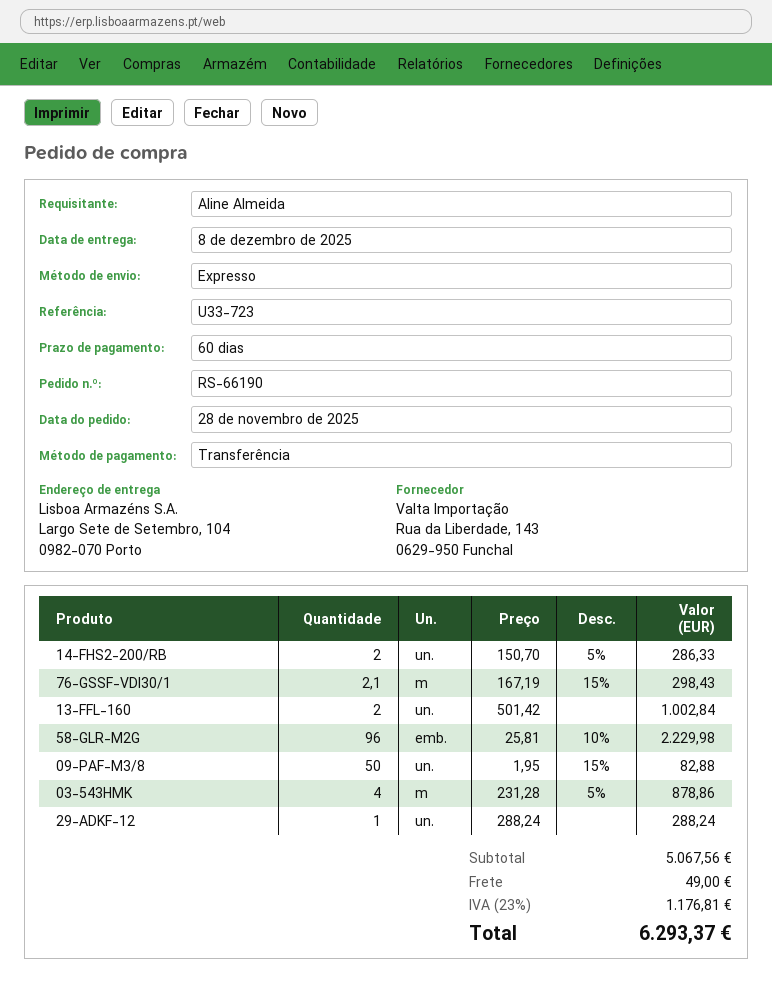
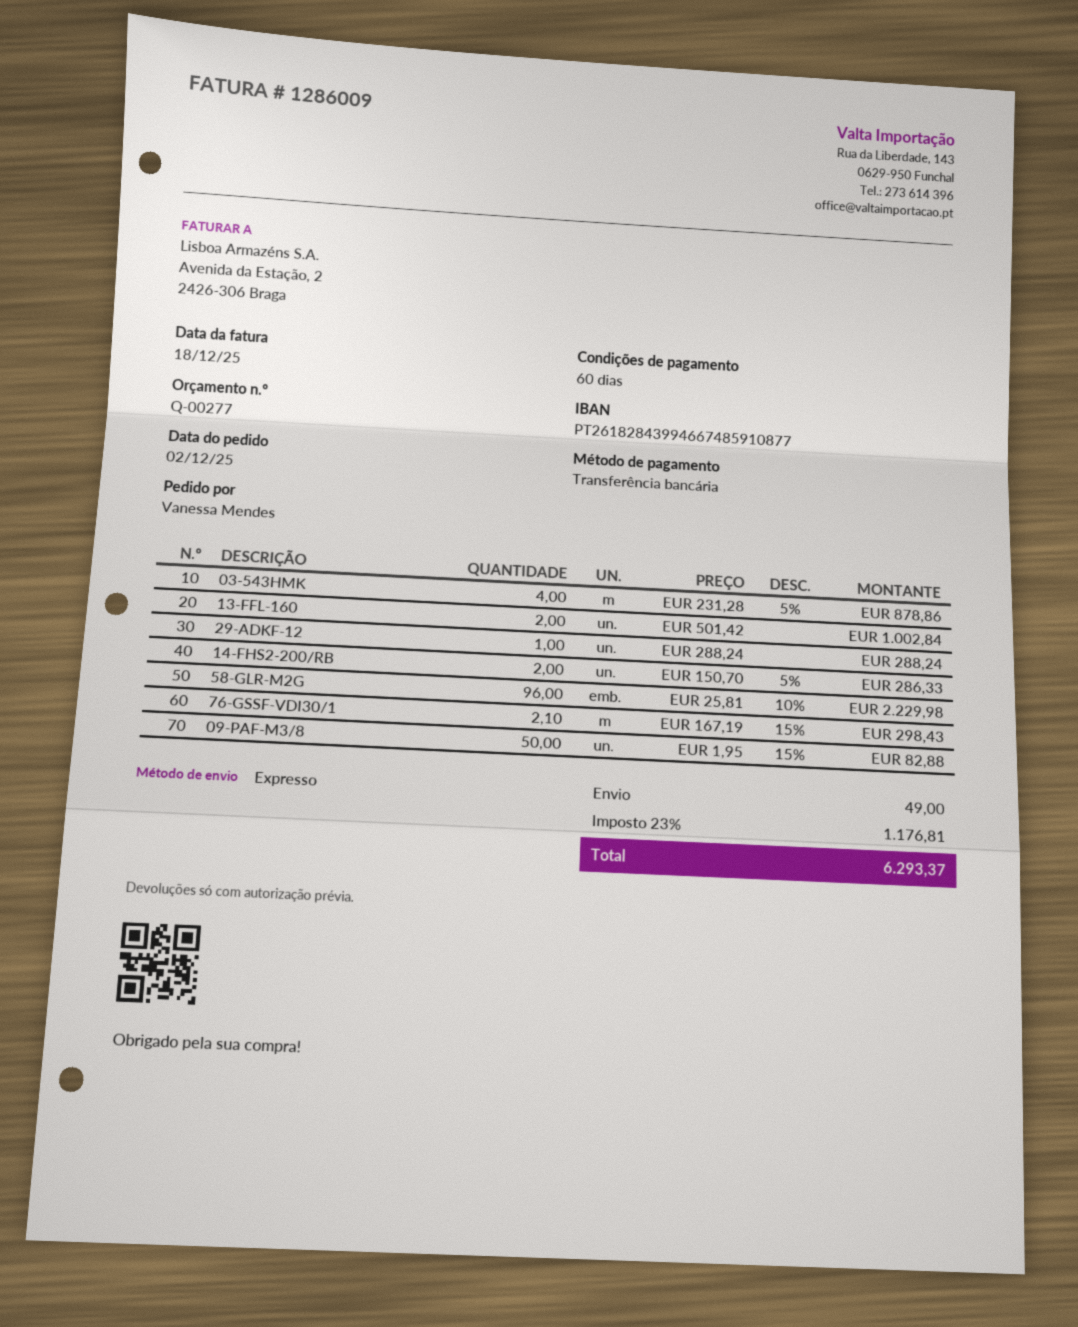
order date: 2025-11-28 -> 2025-12-02
ordered by: Aline Almeida -> Vanessa Mendes

